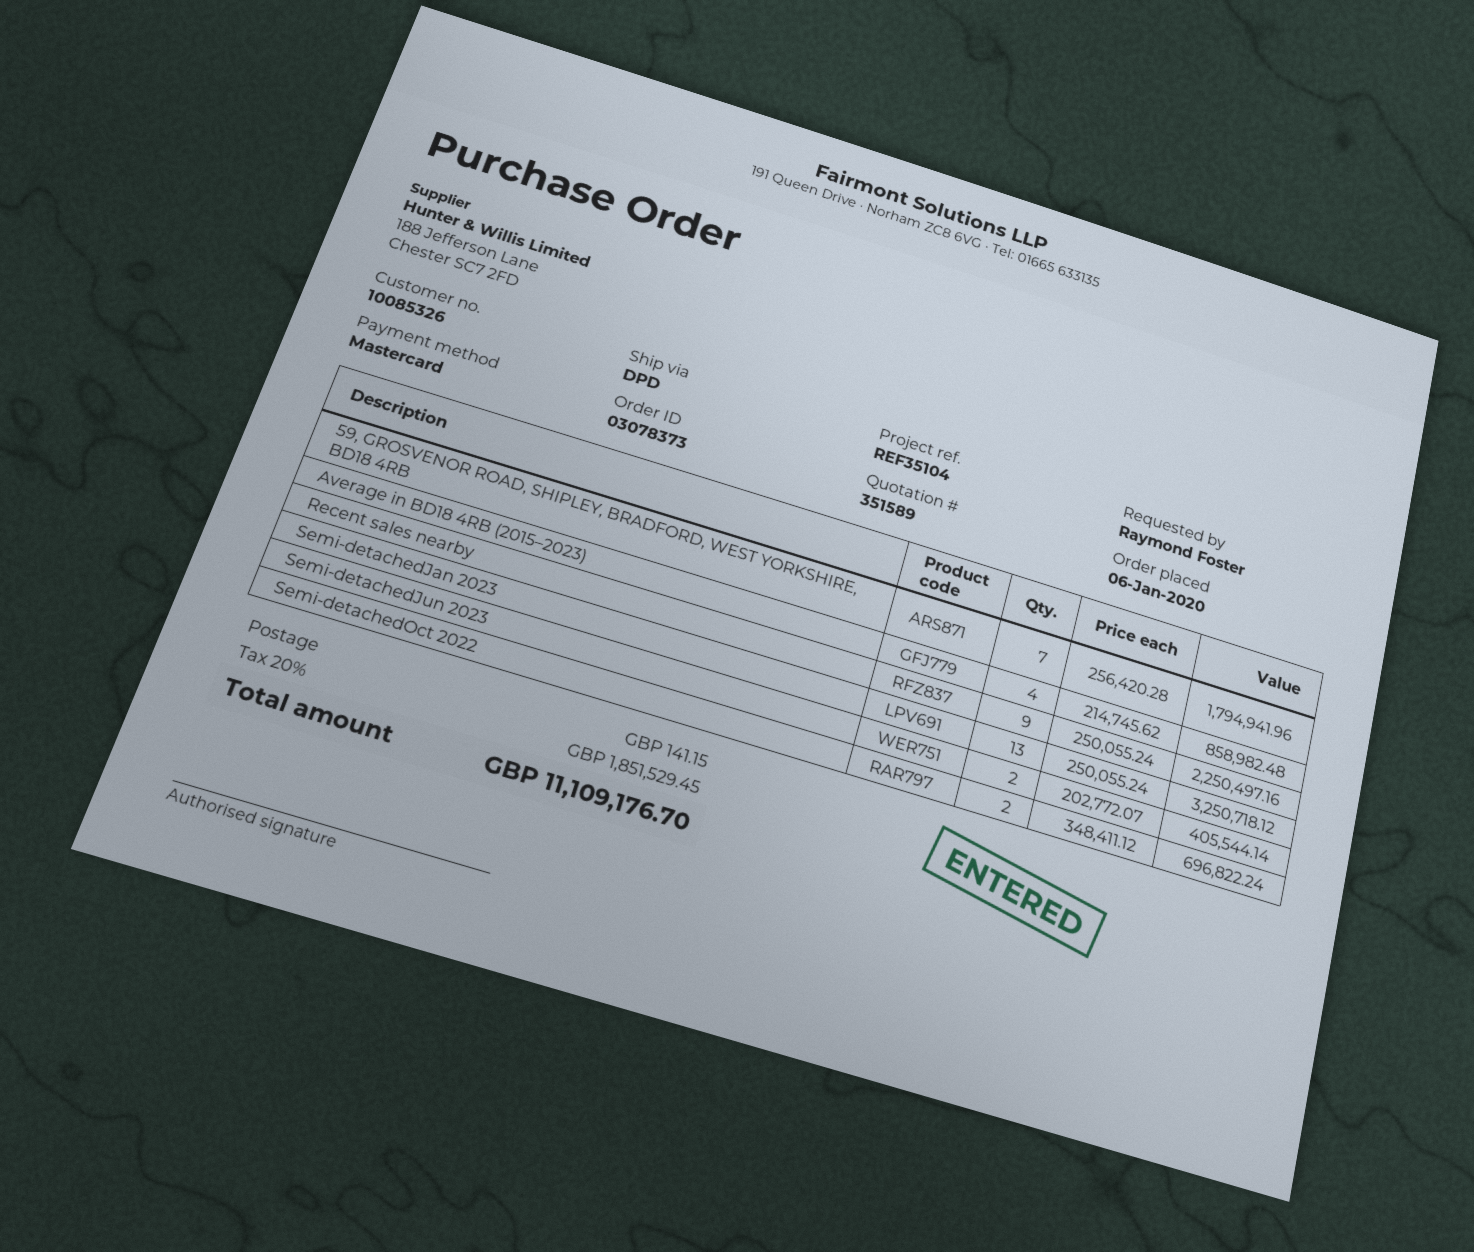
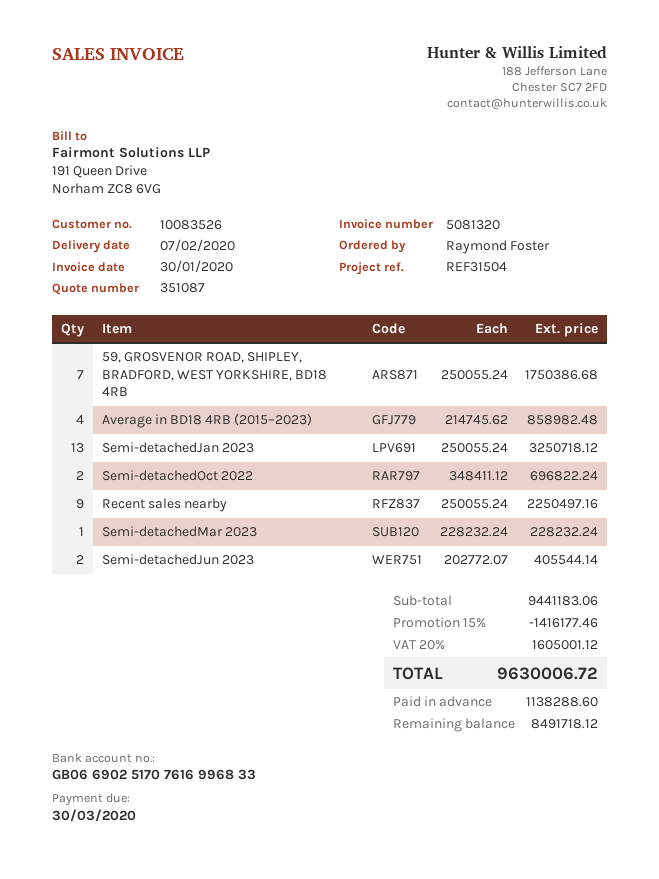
quote number: 351589 -> 351087
customer number: 10085326 -> 10083526
reference: REF35104 -> REF31504
59, GROSVENOR ROAD, SHIPLEY, BRADFORD, WEST YORKSHIRE, BD18 4RB: 7 x 256420.28 = 1794941.96 -> 7 x 250055.24 = 1750386.68
Semi-detachedMar 2023: none -> 1 x 228232.24 = 228232.24
discount: none -> 15% = 1416177.46
shipping: 141.15 -> none
tax: 20% = 1851529.45 -> 20% = 1605001.12
total: 11109176.70 -> 9630006.72

